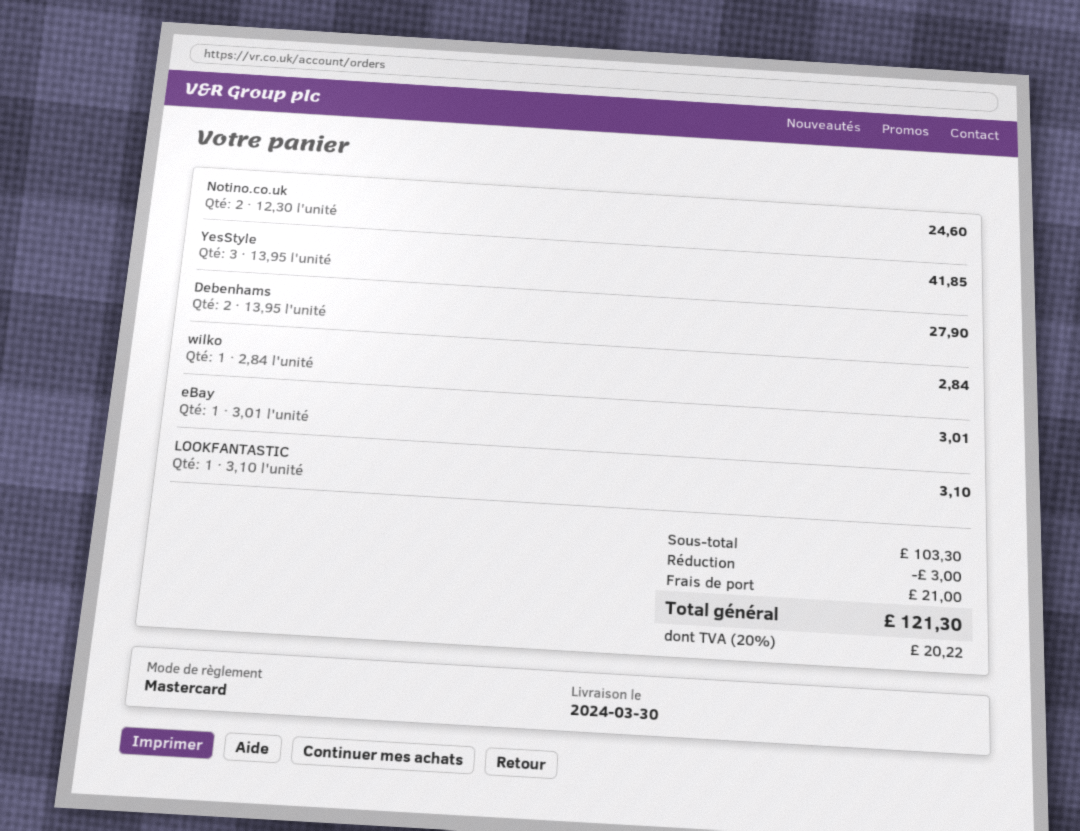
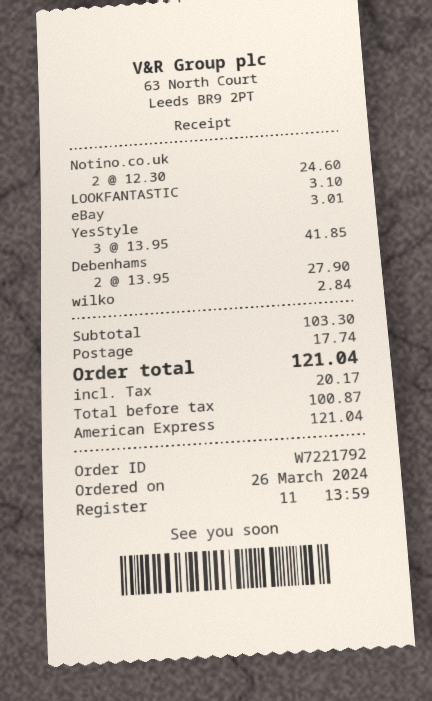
payment method: Mastercard -> American Express
discount: 3.00 -> none
shipping: 21.00 -> 17.74
tax: 20.22 -> 20.17
total: 121.30 -> 121.04

